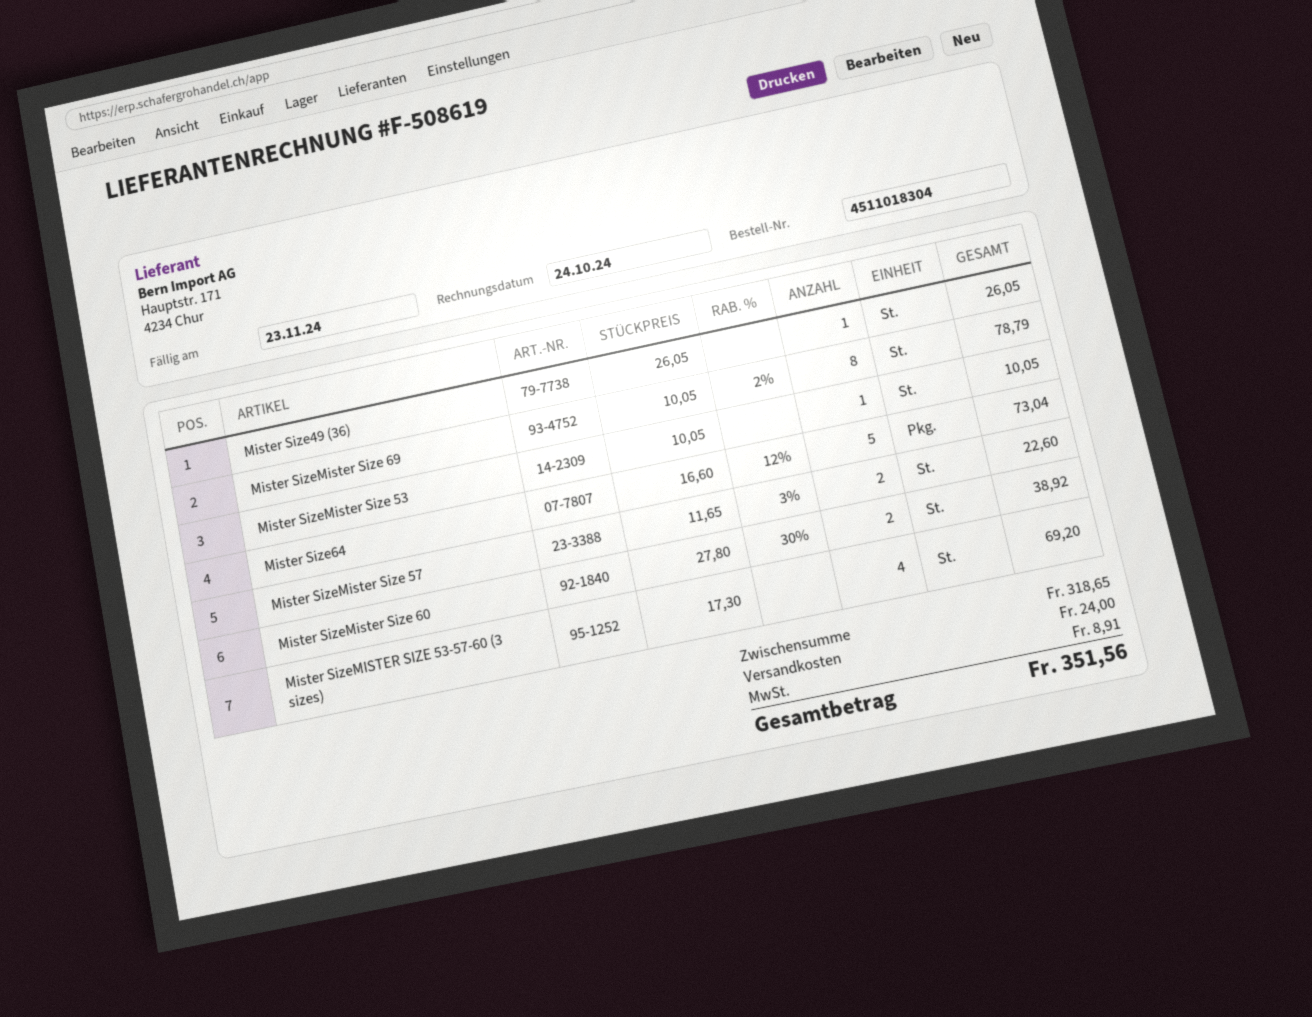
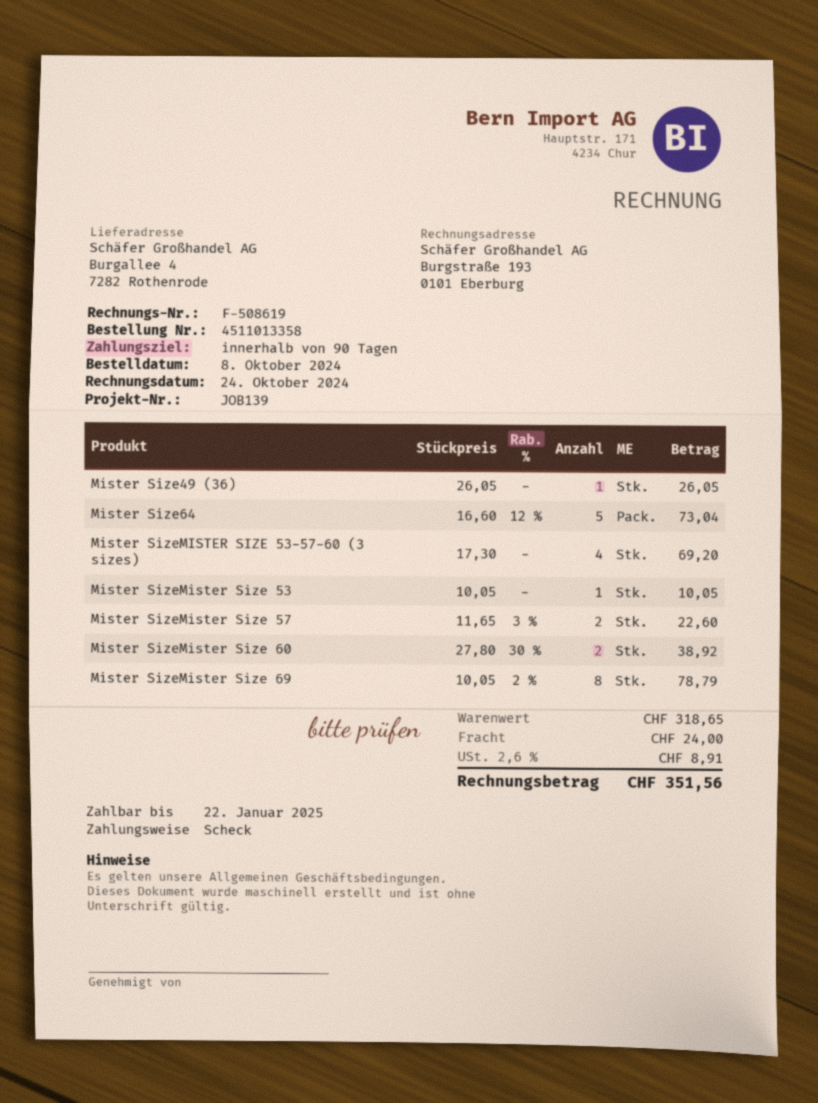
order number: 4511018304 -> 4511013358
due date: 2024-11-23 -> 2025-01-22

